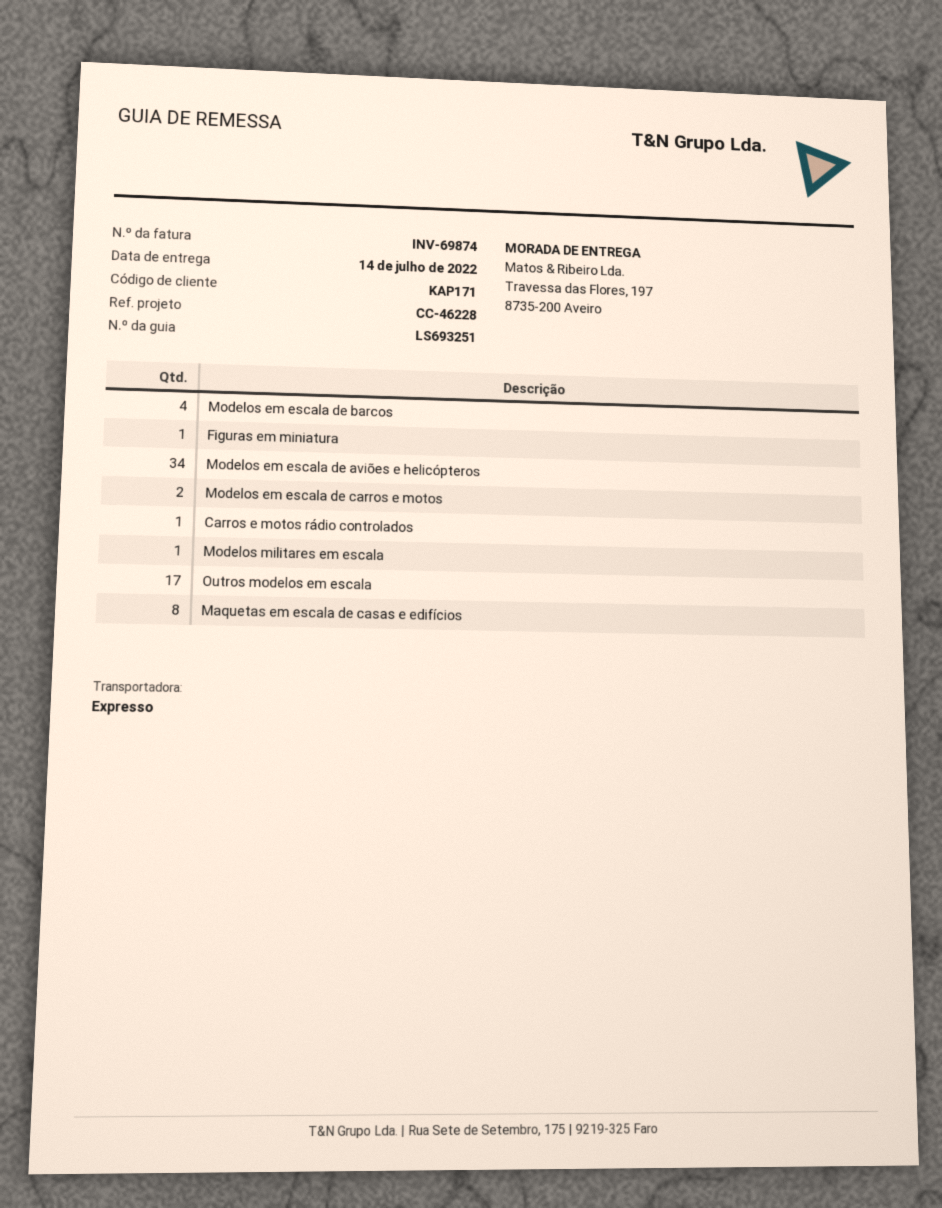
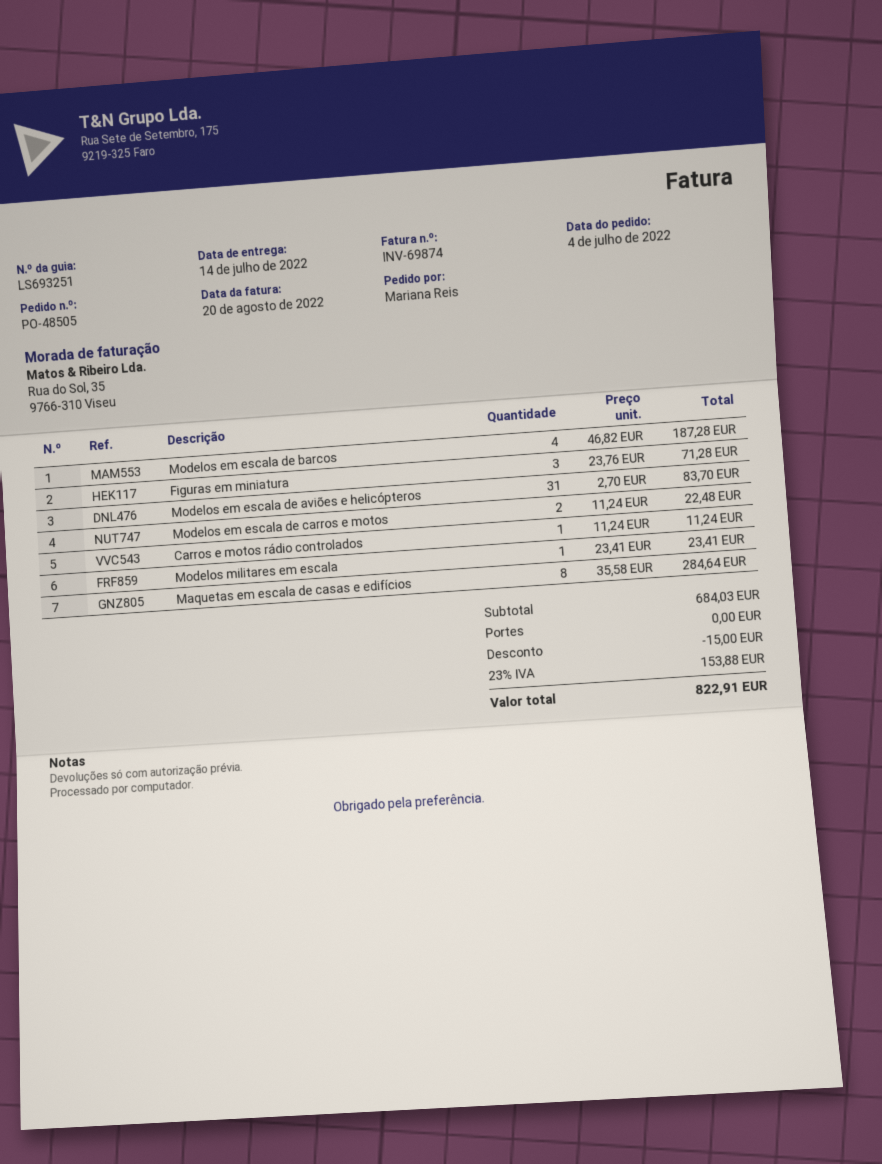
Figuras em miniatura: 1 -> 3
Modelos em escala de aviões e helicópteros: 34 -> 31
Outros modelos em escala: 17 -> none

